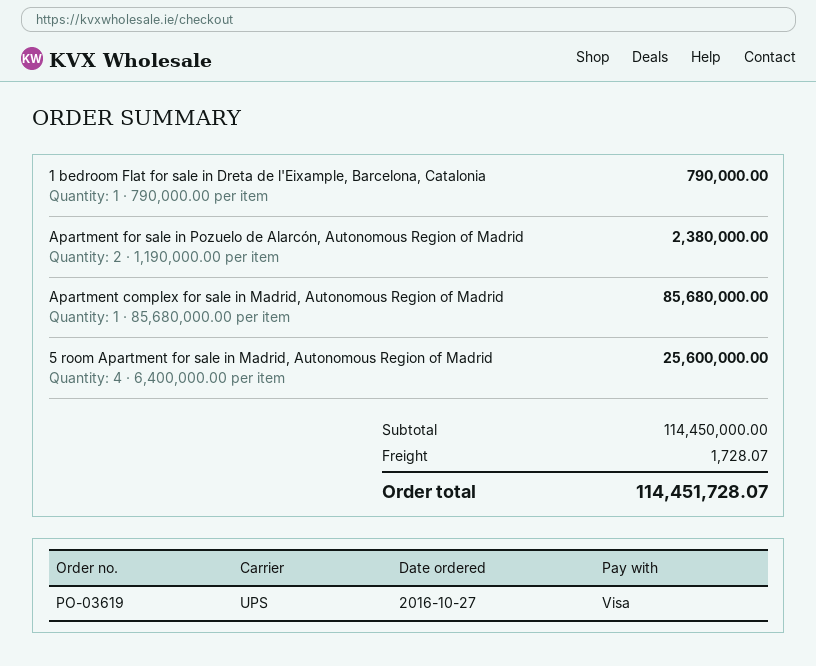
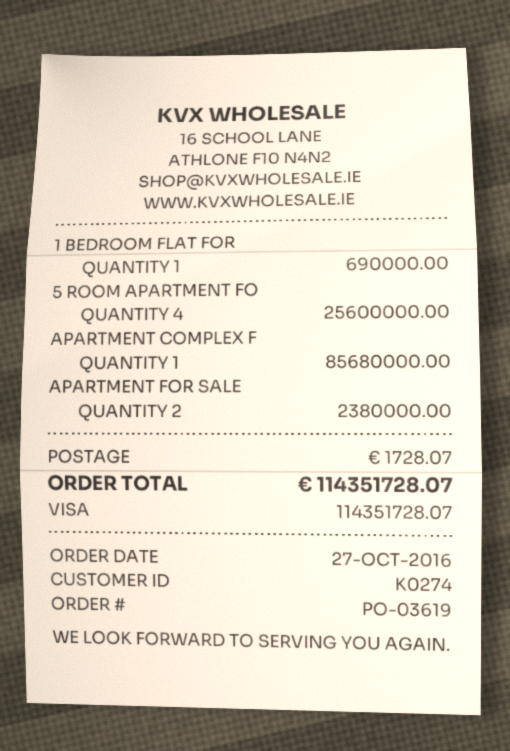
1 bedroom Flat for sale in Dreta de l'Eixample, Barcelona, Catalonia: 1 for 790000.00 -> 1 for 690000.00
total: 114451728.07 -> 114351728.07

